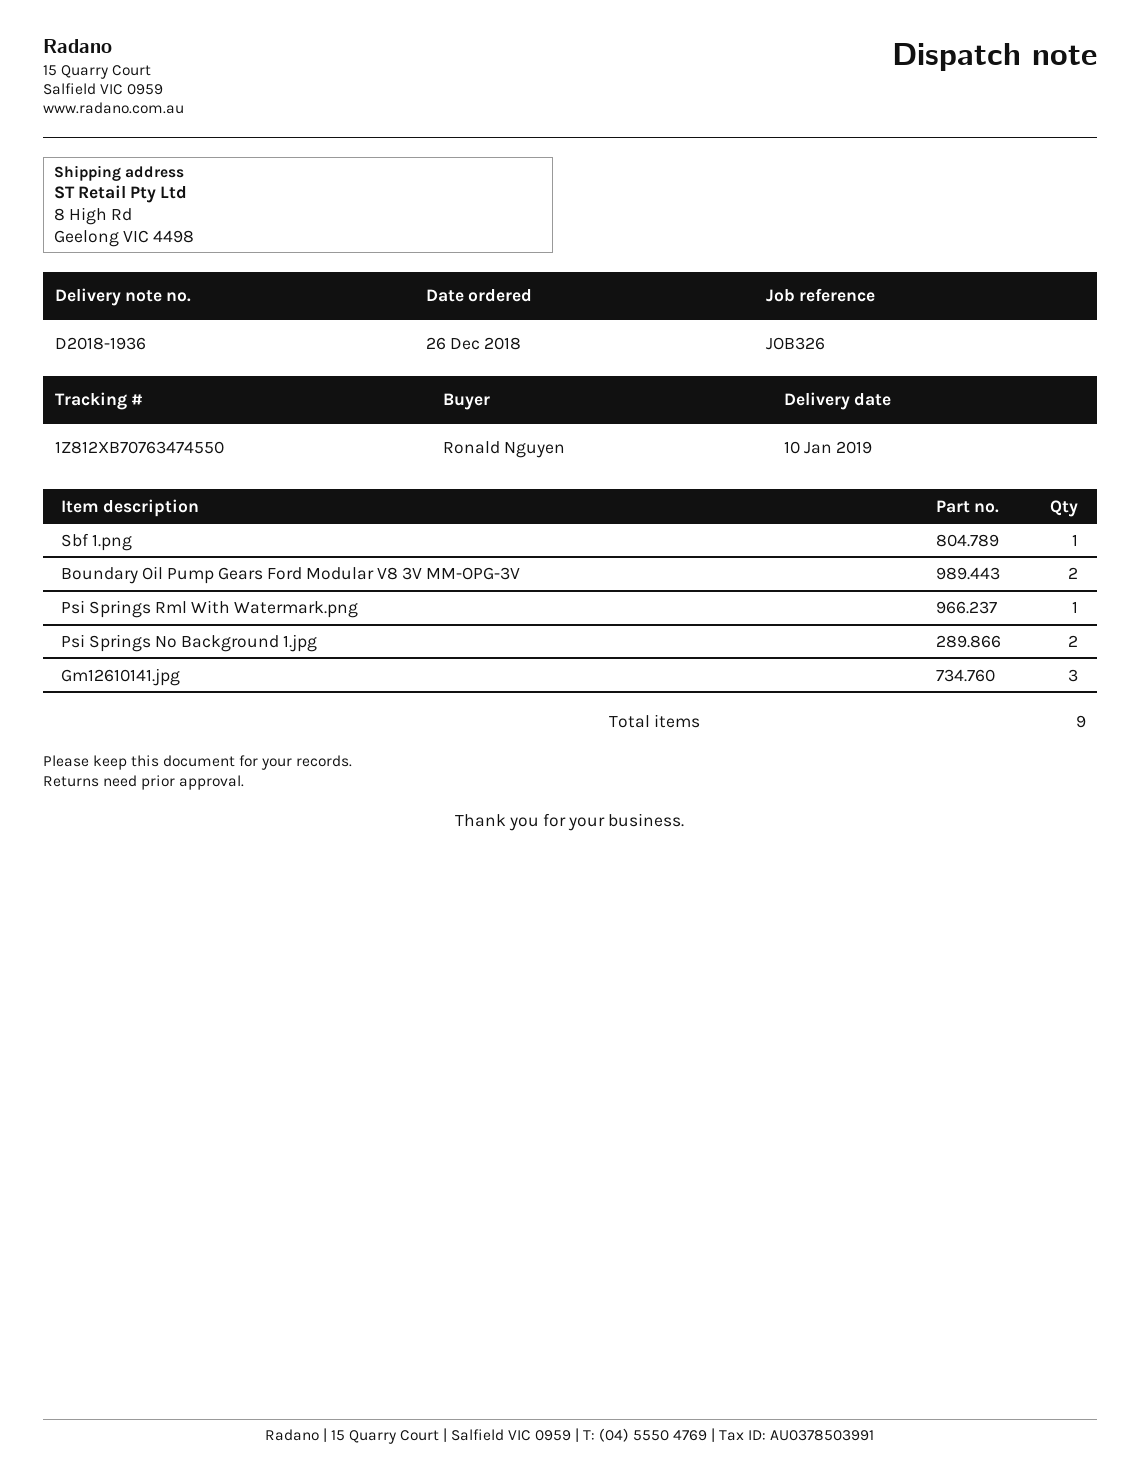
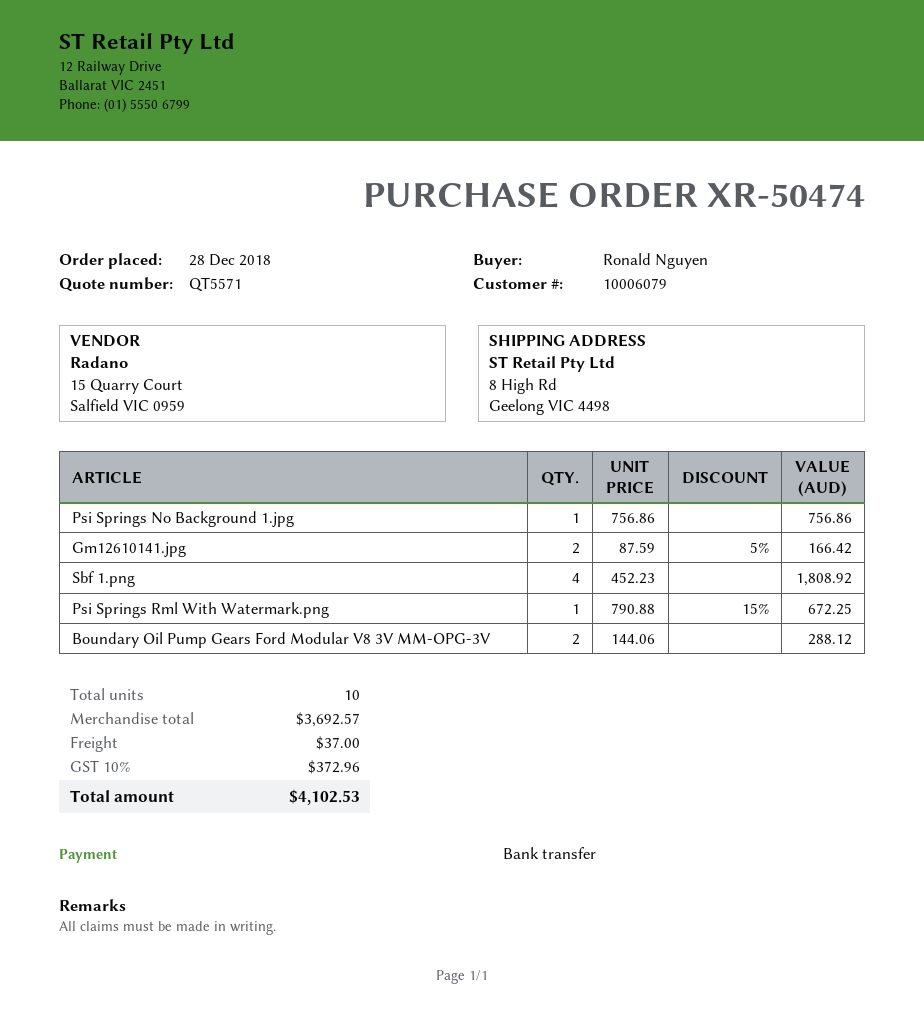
order date: 2018-12-26 -> 2018-12-28
Sbf 1.png: 1 -> 4
Psi Springs No Background 1.jpg: 2 -> 1
Gm12610141.jpg: 3 -> 2
total quantity: 9 -> 10

